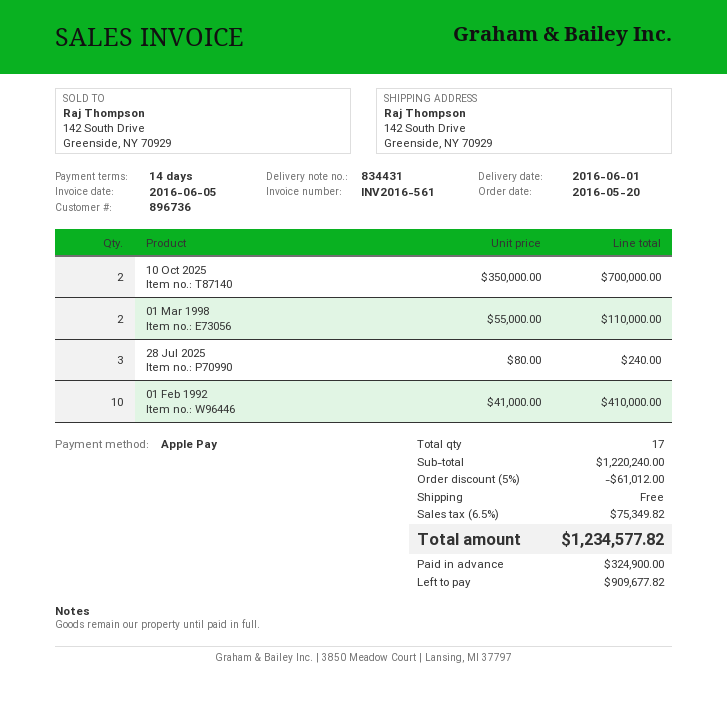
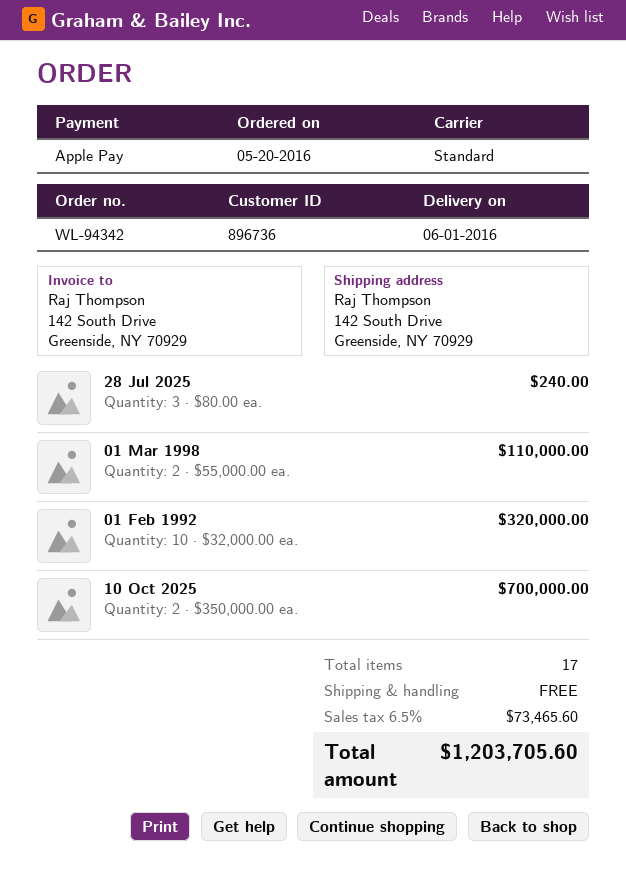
01 Feb 1992: 10 x 41000.00 = 410000.00 -> 10 x 32000.00 = 320000.00
discount: 5% = 61012.00 -> none
tax: 6.5% = 75349.82 -> 6.5% = 73465.60
total: 1234577.82 -> 1203705.60

